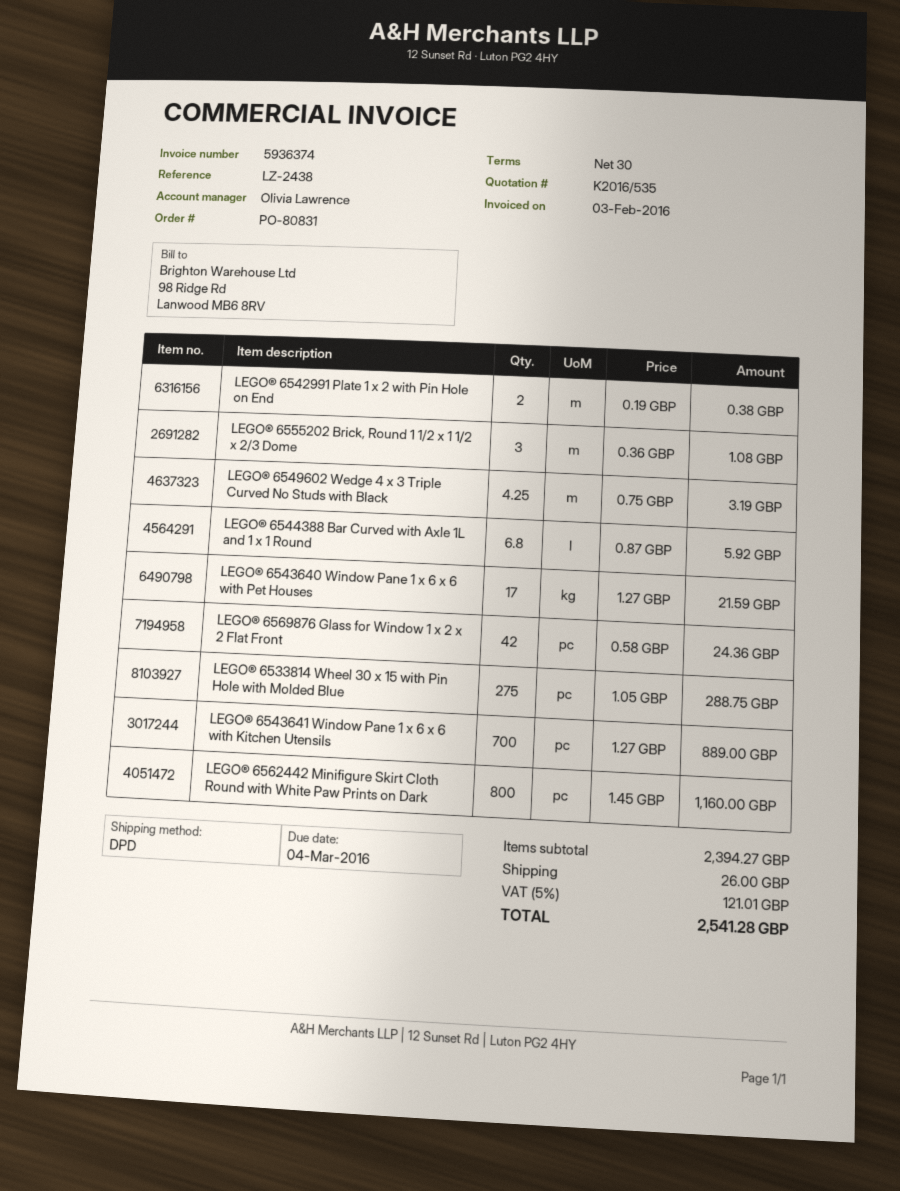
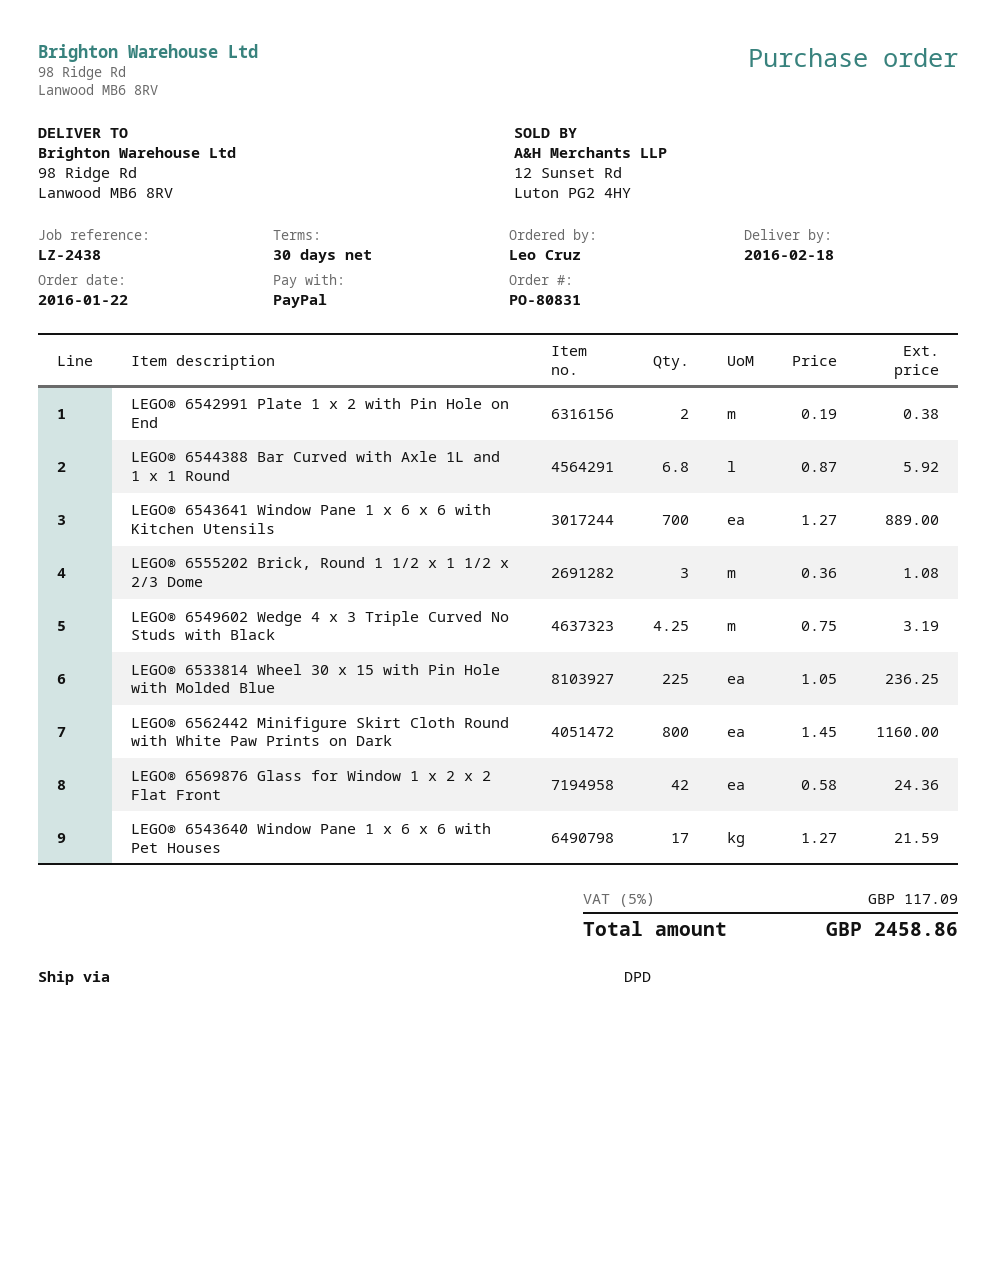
LEGO® 6533814 Wheel 30 x 15 with Pin Hole with Molded Blue: 275 x 1.05 = 288.75 -> 225 x 1.05 = 236.25
shipping: 26.00 -> none
tax: 5% = 121.01 -> 5% = 117.09
total: 2541.28 -> 2458.86

